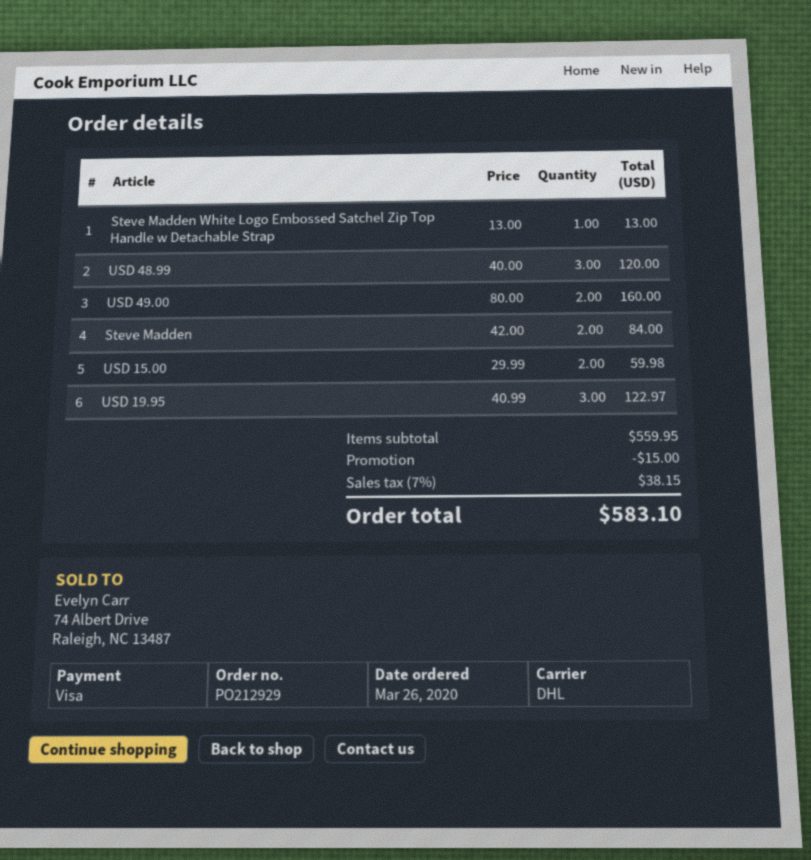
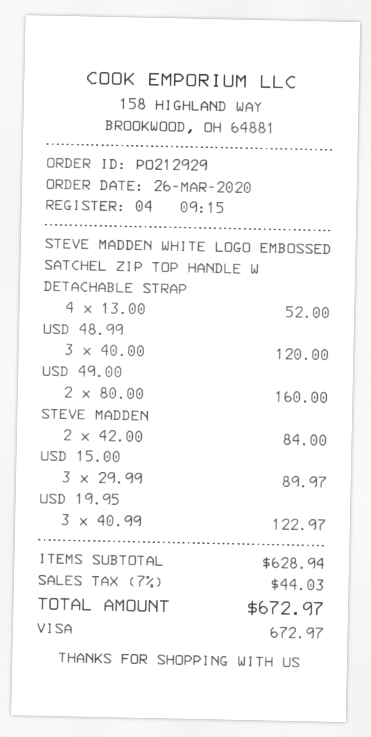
Steve Madden White Logo Embossed Satchel Zip Top Handle w Detachable Strap: 1 x 13.00 = 13.00 -> 4 x 13.00 = 52.00
USD 15.00: 2 x 29.99 = 59.98 -> 3 x 29.99 = 89.97
subtotal: 559.95 -> 628.94
discount: 15.00 -> none
tax: 7% = 38.15 -> 7% = 44.03
total: 583.10 -> 672.97

